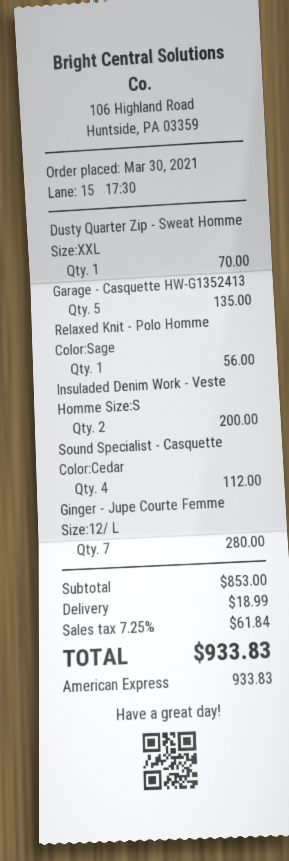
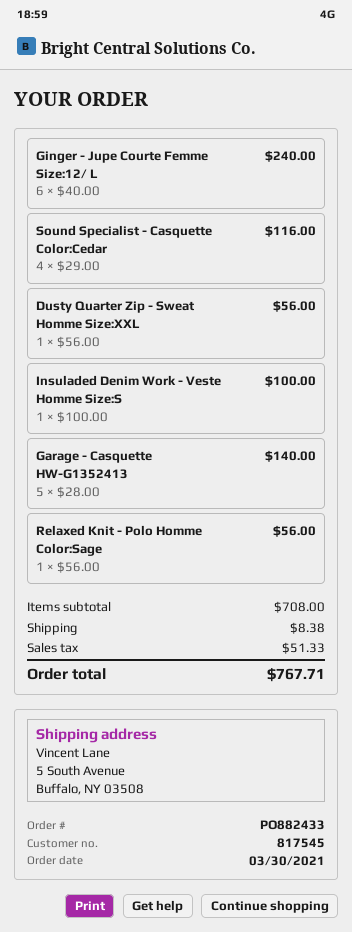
Dusty Quarter Zip - Sweat Homme Size:XXL: 1 for 70.00 -> 1 for 56.00
Garage - Casquette HW-G1352413: 5 for 135.00 -> 5 for 140.00
Insuladed Denim Work - Veste Homme Size:S: 2 for 200.00 -> 1 for 100.00
Sound Specialist - Casquette Color:Cedar: 4 for 112.00 -> 4 for 116.00
Ginger - Jupe Courte Femme Size:12/ L: 7 for 280.00 -> 6 for 240.00
subtotal: 853.00 -> 708.00
shipping: 18.99 -> 8.38
tax: 61.84 -> 51.33
total: 933.83 -> 767.71

